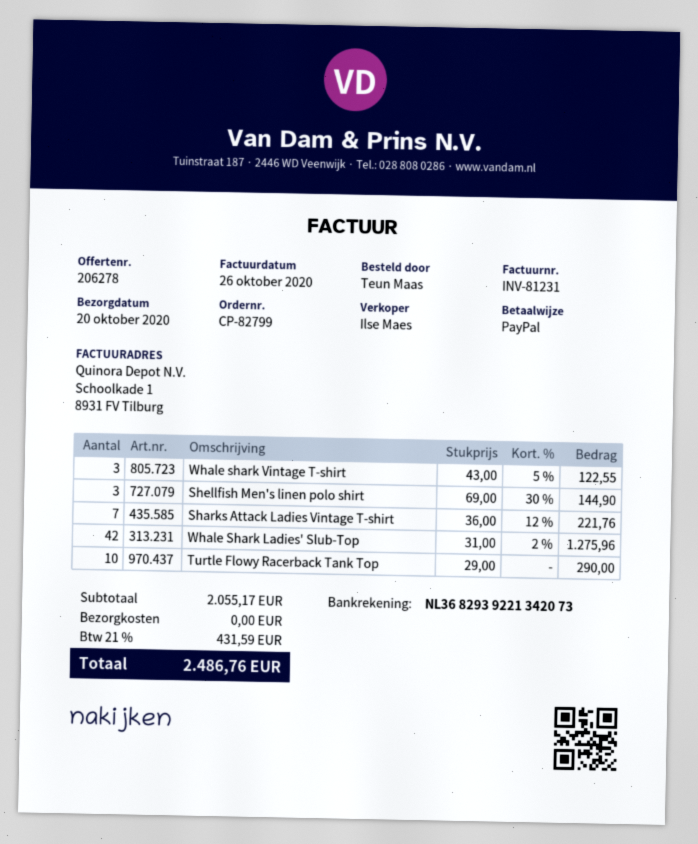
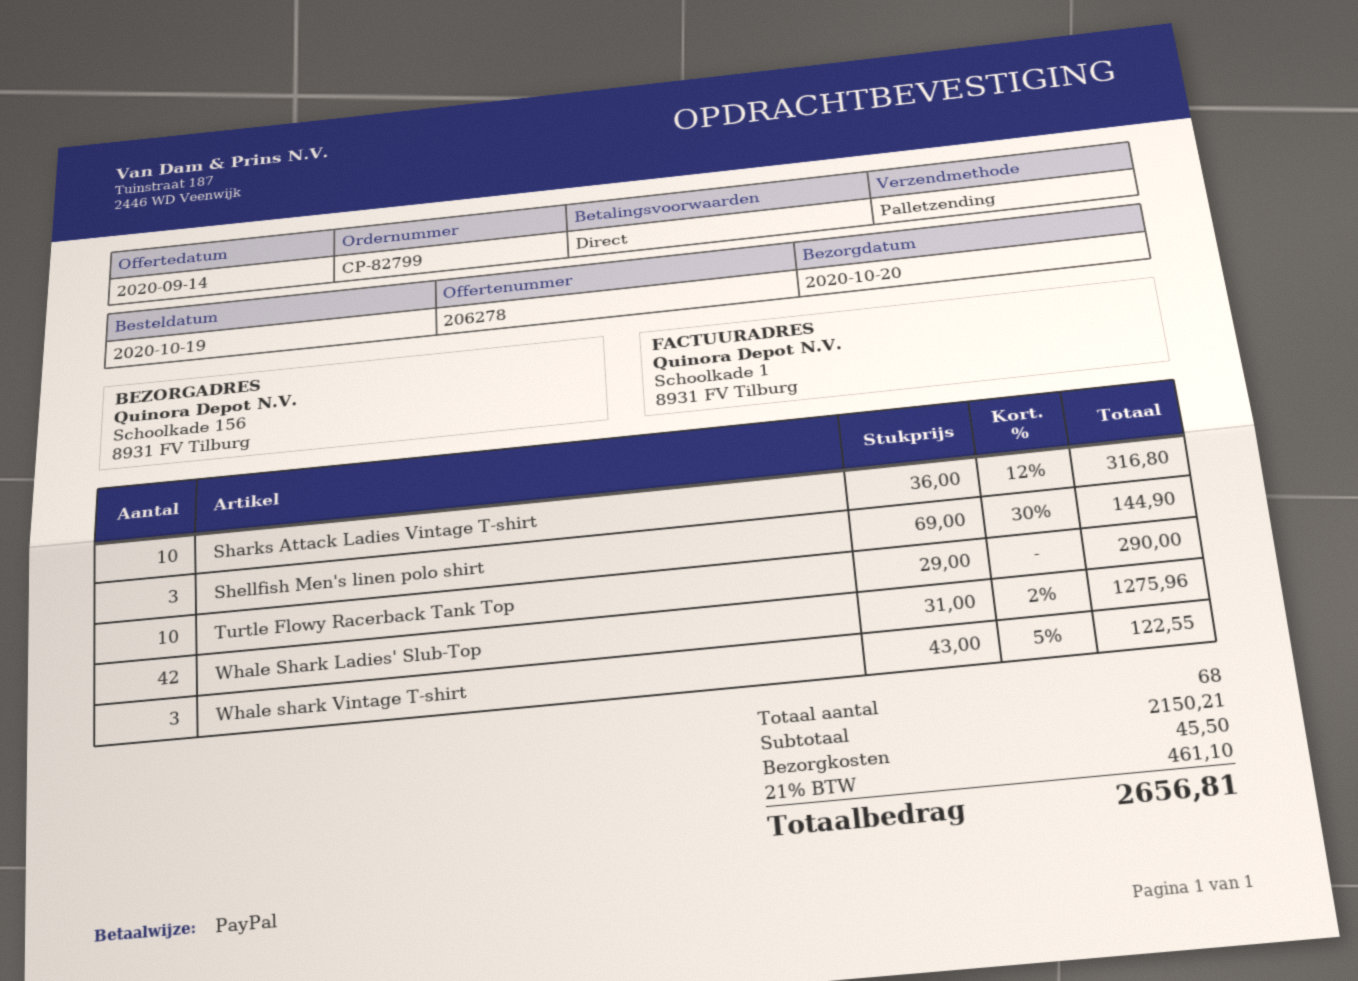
Sharks Attack Ladies Vintage T-shirt: 7 x 36.00 - 12% = 221.76 -> 10 x 36.00 - 12% = 316.80
subtotal: 2055.17 -> 2150.21
shipping: 0.00 -> 45.50
tax: 21% = 431.59 -> 21% = 461.10
total: 2486.76 -> 2656.81

